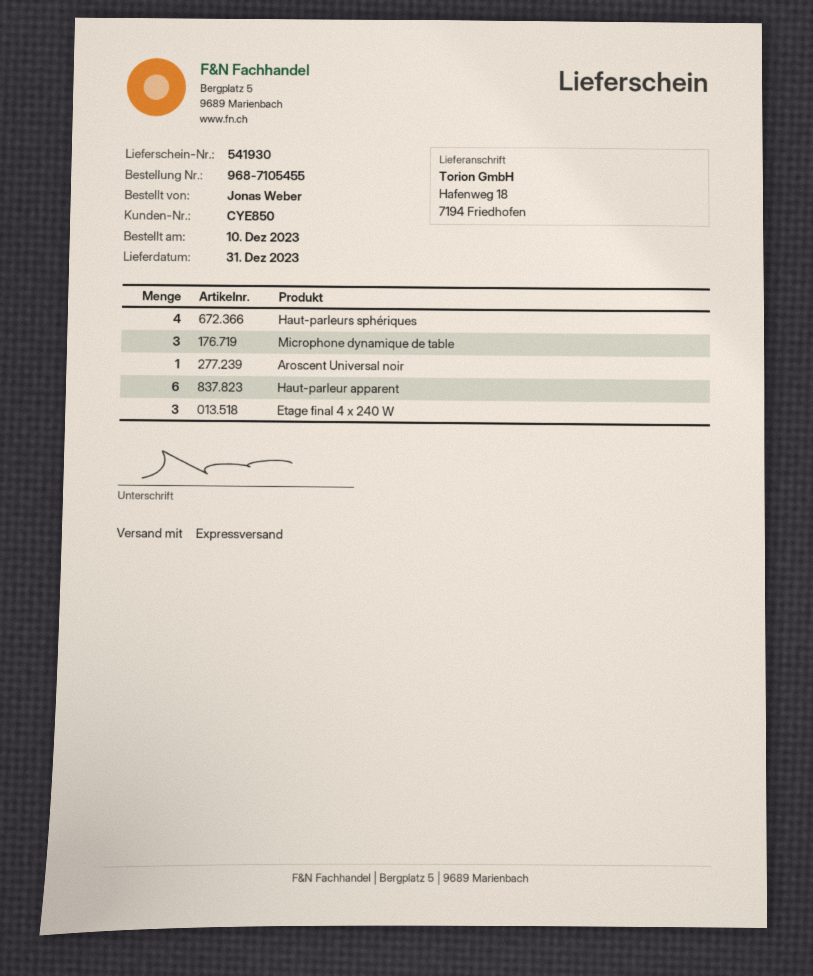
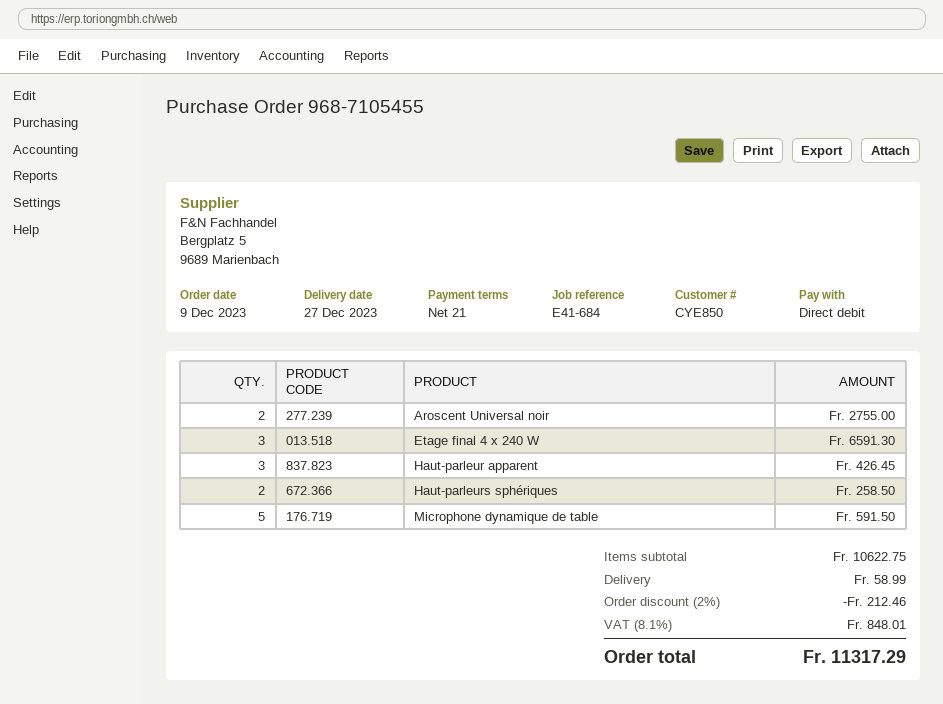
order date: 2023-12-10 -> 2023-12-09
delivery date: 2023-12-31 -> 2023-12-27
Haut-parleurs sphériques: 4 -> 2
Microphone dynamique de table: 3 -> 5
Aroscent Universal noir: 1 -> 2
Haut-parleur apparent: 6 -> 3

